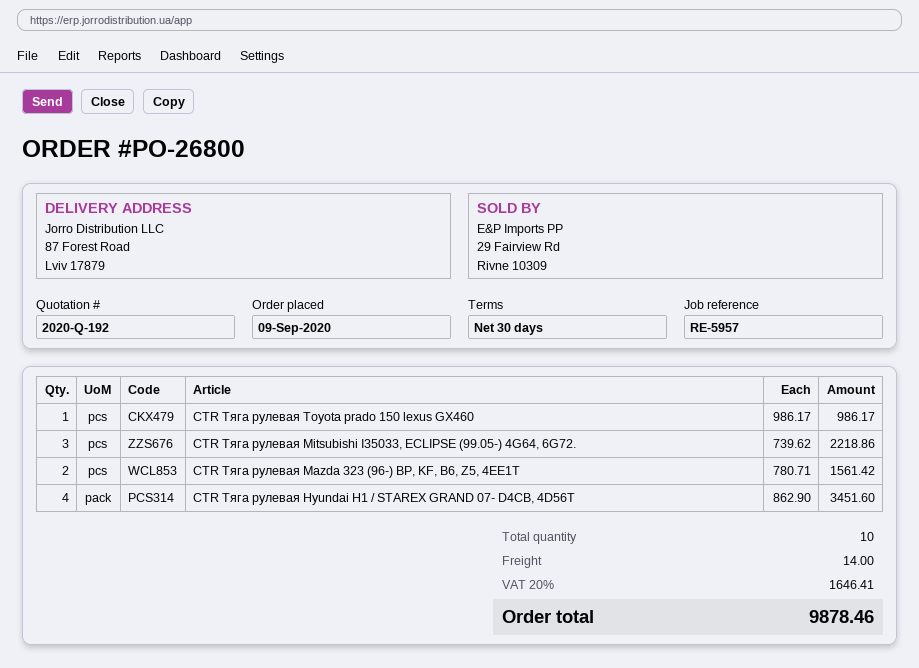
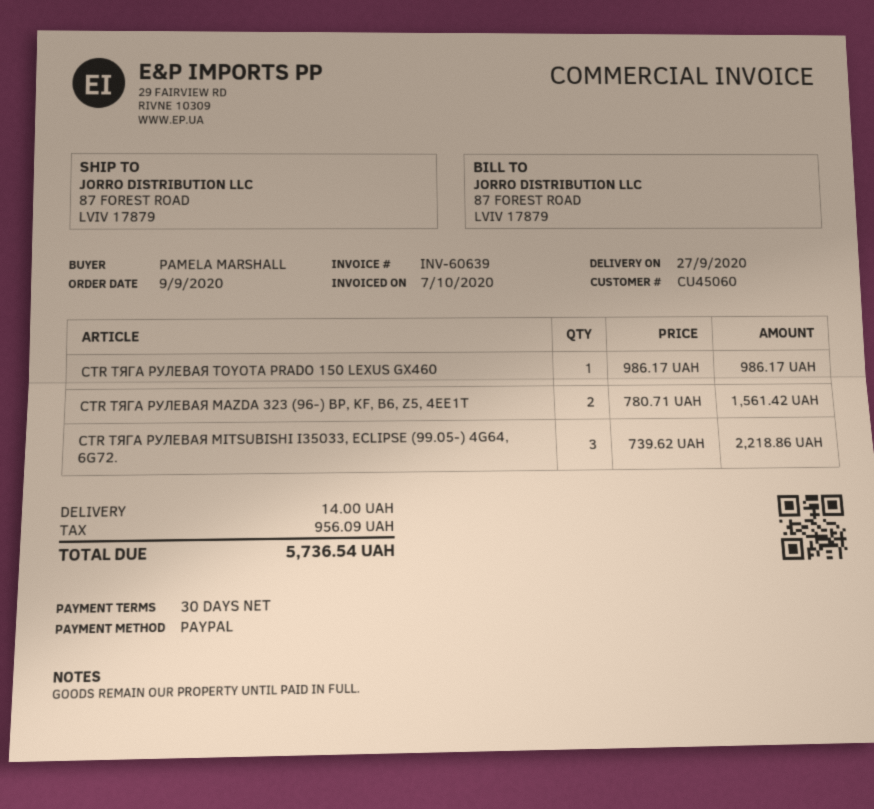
CTR Тяга рулевая Hyundai H1 / STAREX GRAND 07- D4CB, 4D56T: 4 x 862.90 = 3451.60 -> none
tax: 1646.41 -> 956.09
total: 9878.46 -> 5736.54

